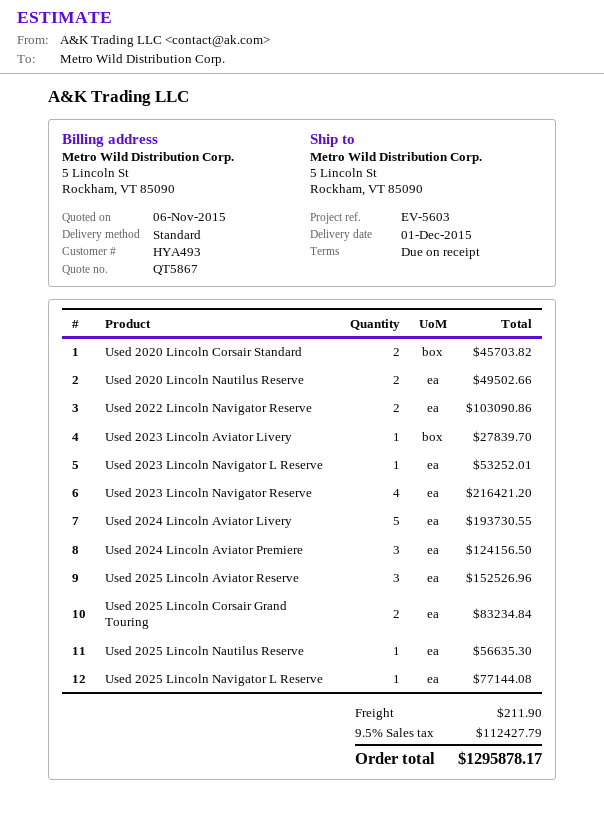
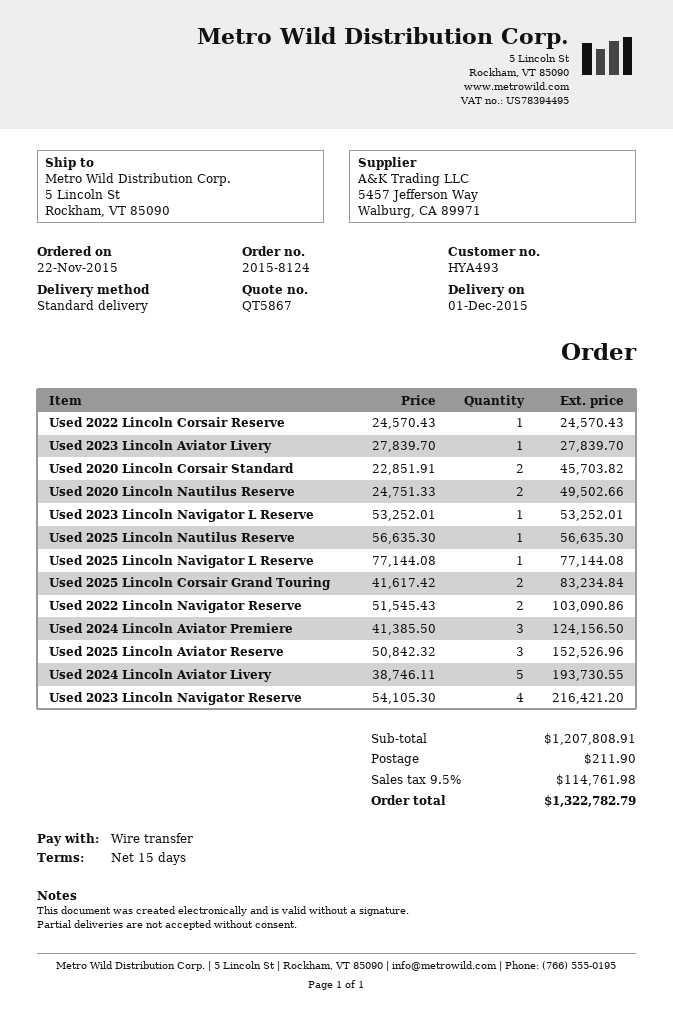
payment terms: on receipt -> 15 days
Used 2022 Lincoln Corsair Reserve: none -> 1 for 24570.43
tax: 9.5% = 112427.79 -> 9.5% = 114761.98
total: 1295878.17 -> 1322782.79

